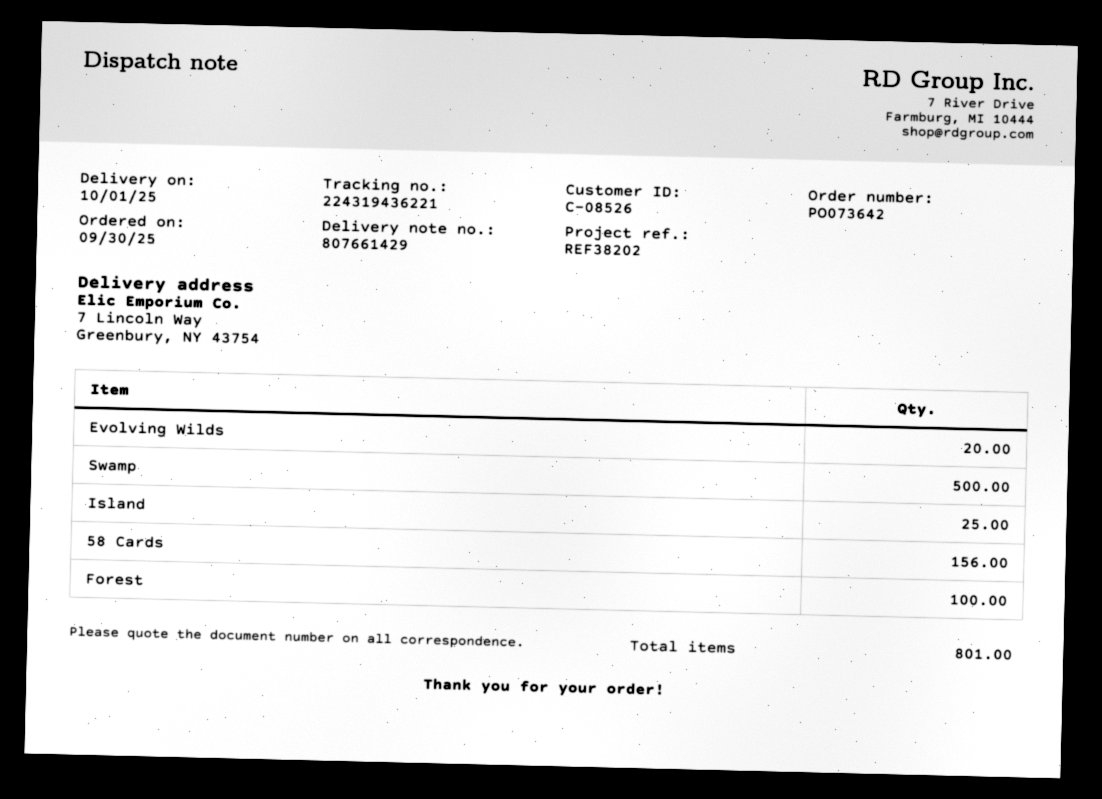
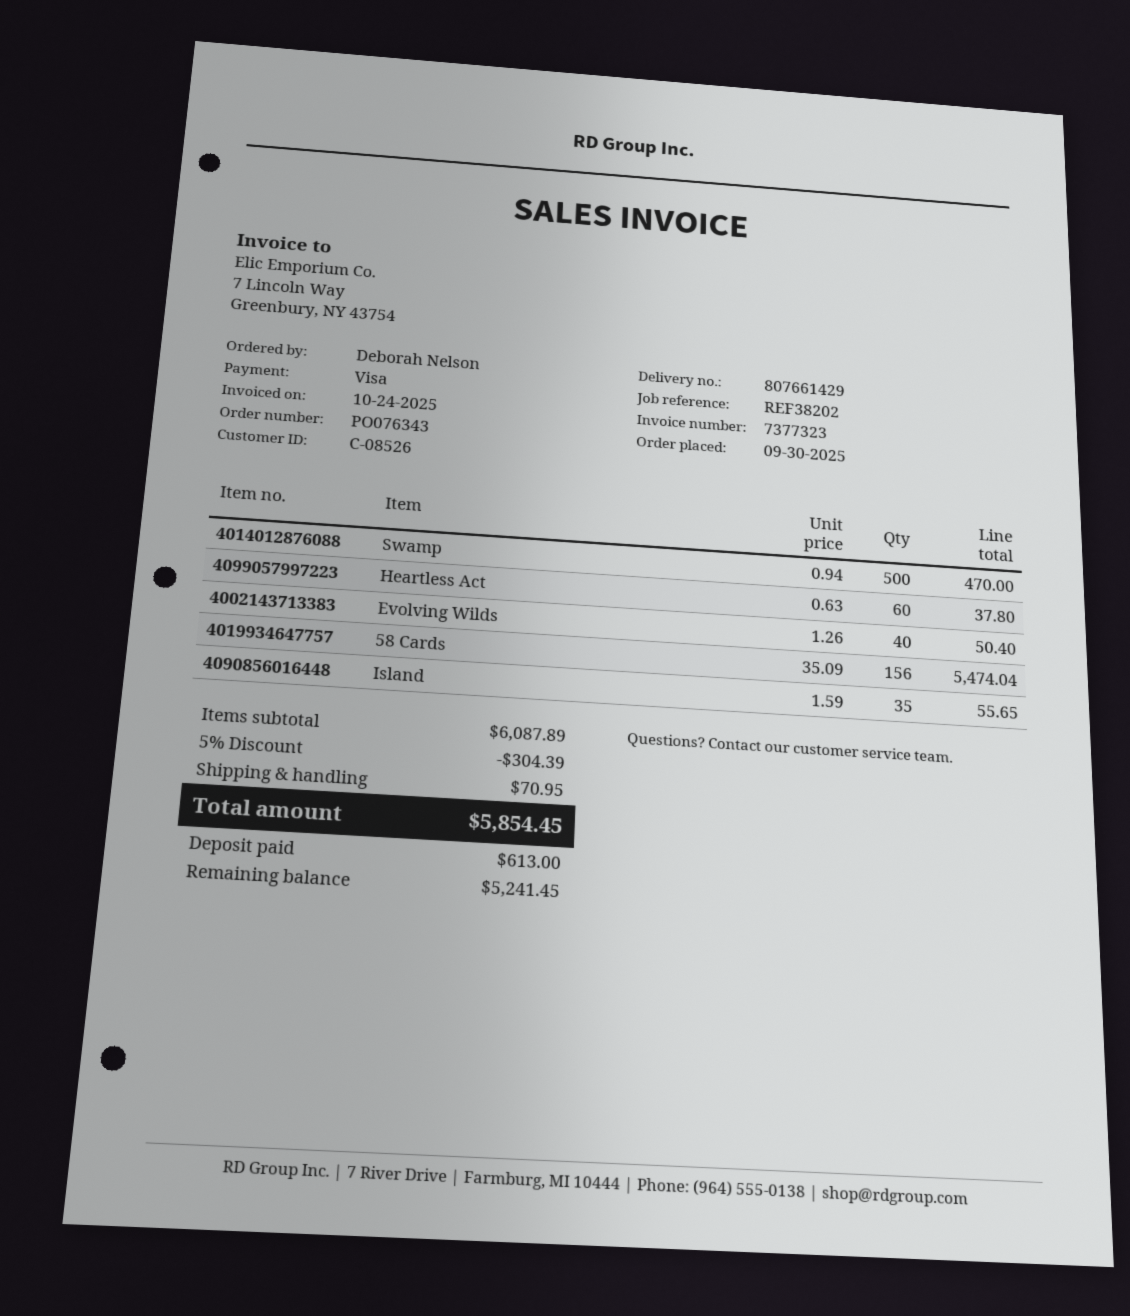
order number: PO073642 -> PO076343
Evolving Wilds: 20 -> 40
Island: 25 -> 35
Forest: 100 -> none
Heartless Act: none -> 60

